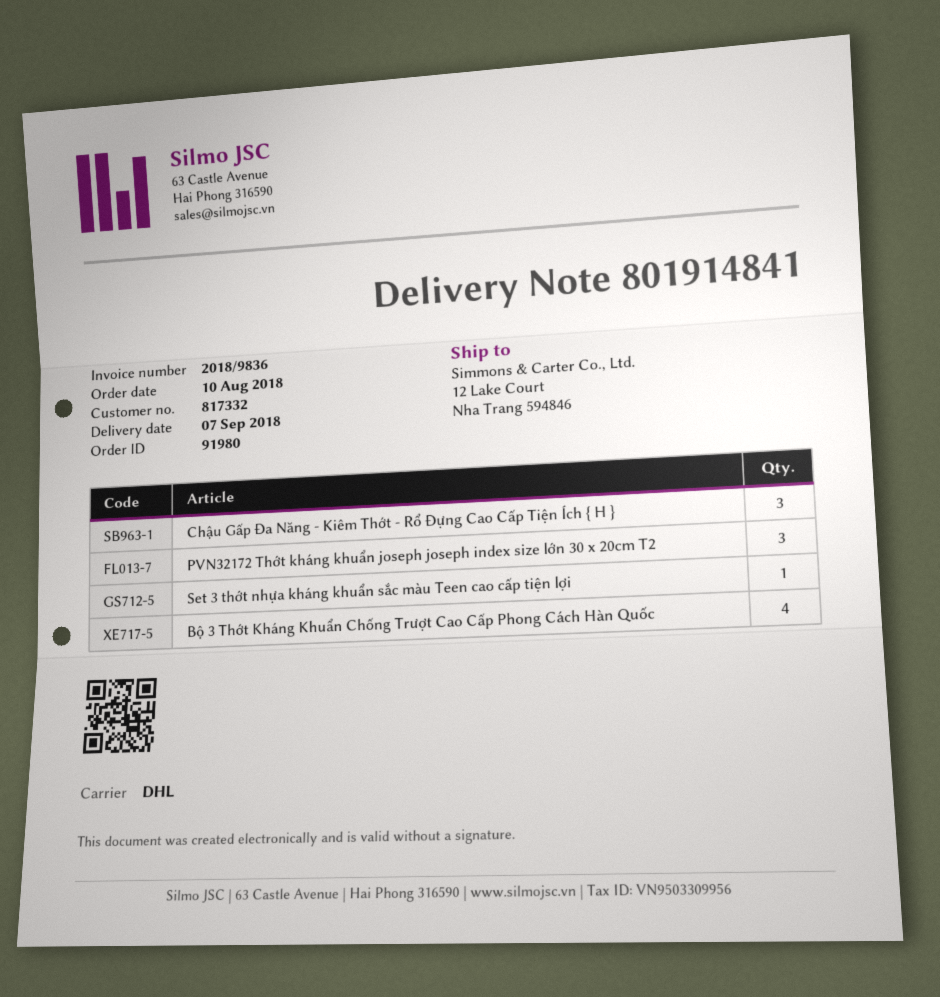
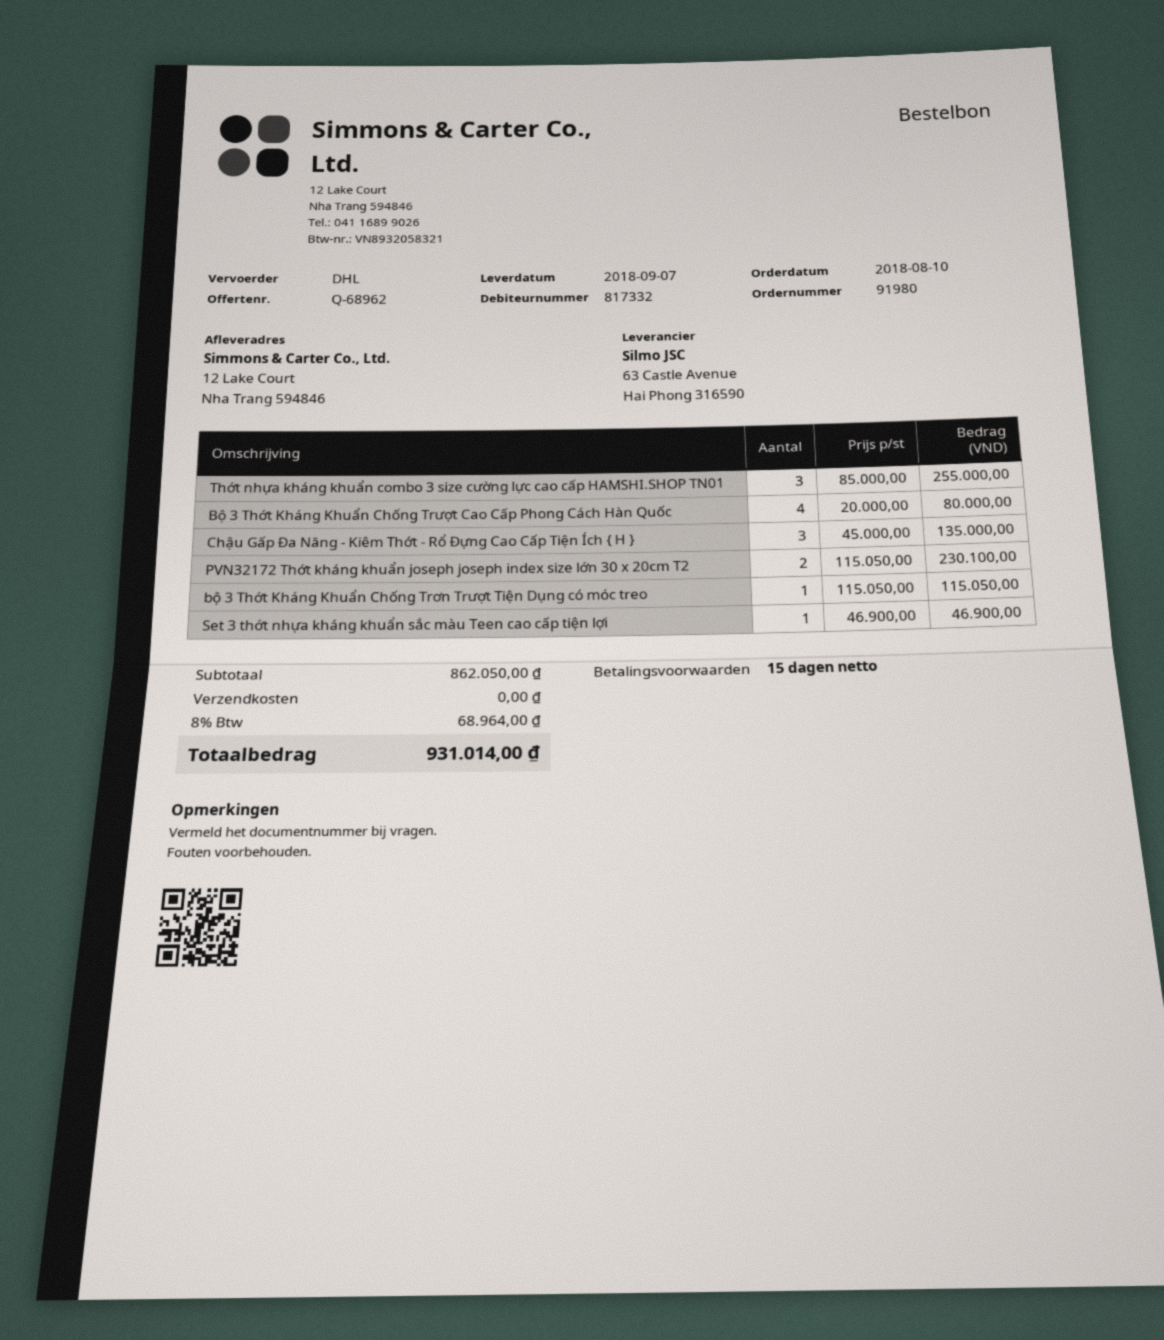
PVN32172 Thớt kháng khuẩn joseph joseph index size lớn 30 x 20cm T2: 3 -> 2
Thớt nhựa kháng khuẩn combo 3 size cường lực cao cấp HAMSHI.SHOP TN01: none -> 3
bộ 3 Thớt Kháng Khuẩn Chống Trơn Trượt Tiện Dụng có móc treo: none -> 1

